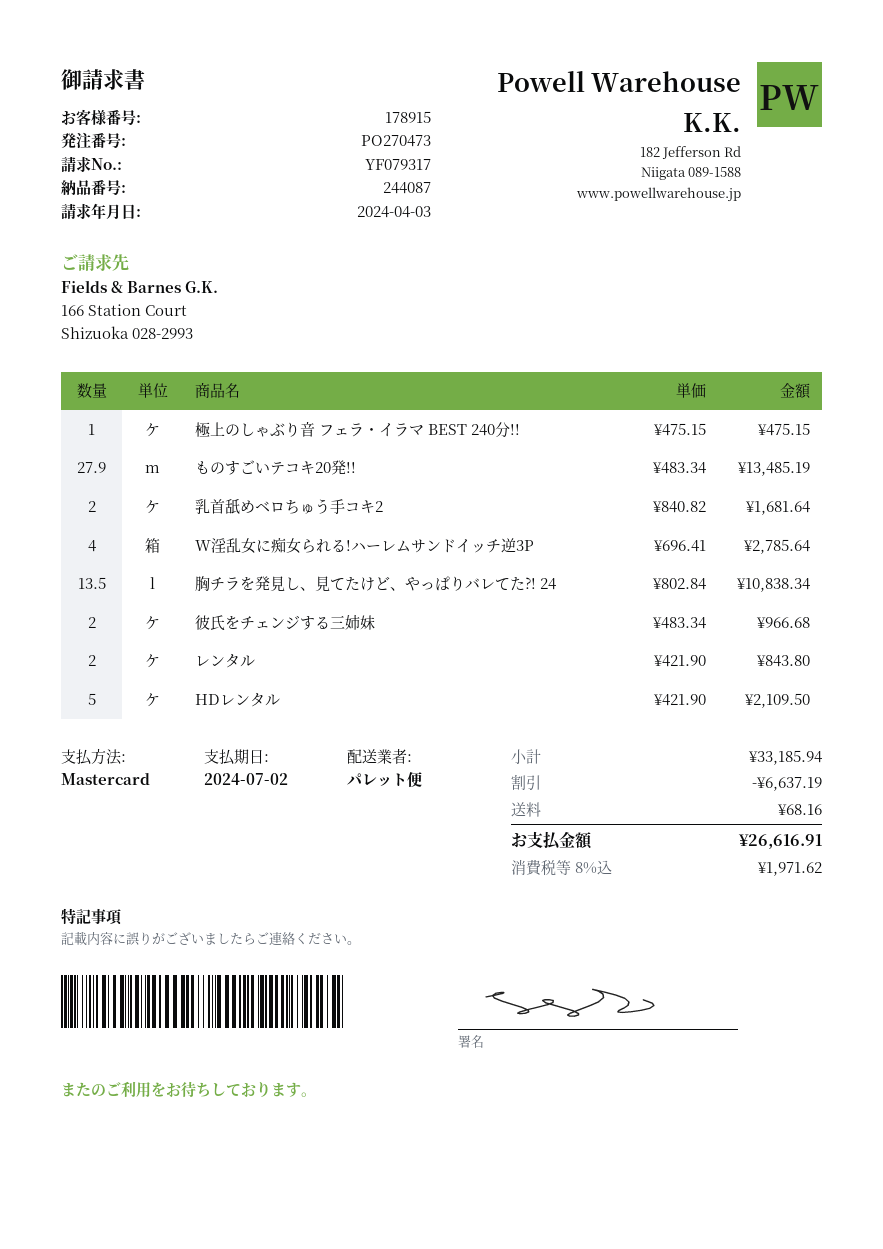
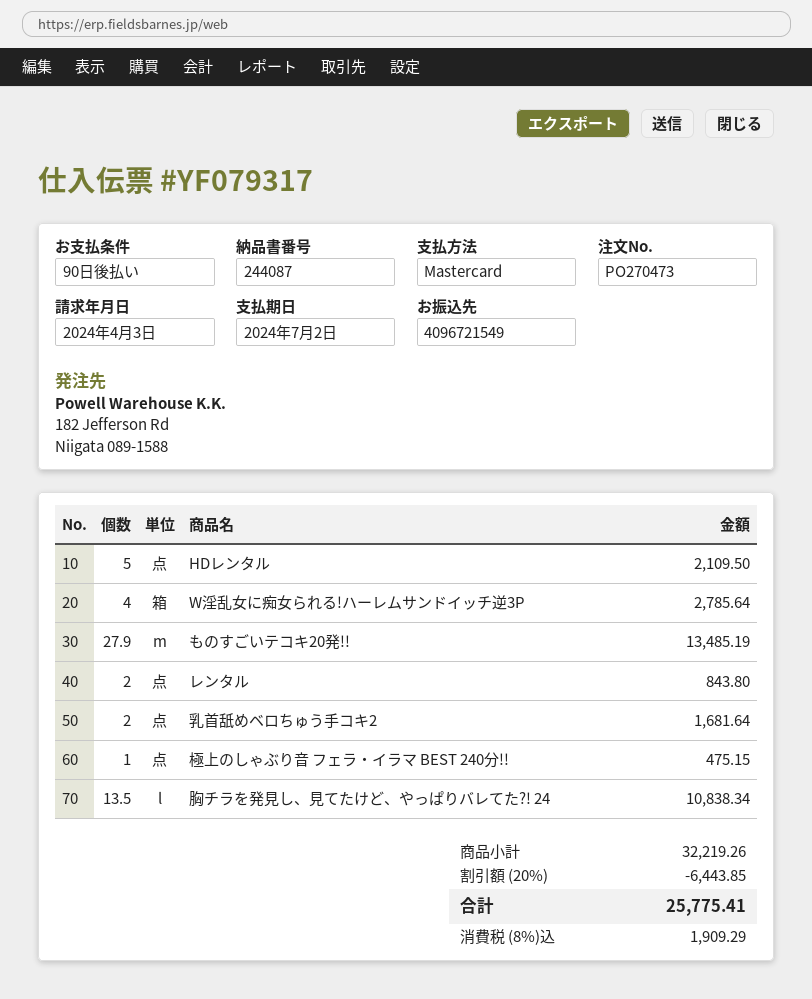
彼氏をチェンジする三姉妹: 2 for 966.68 -> none
subtotal: 33185.94 -> 32219.26
discount: 6637.19 -> 6443.85
shipping: 68.16 -> none
tax: 8% = 1971.62 -> 8% = 1909.29
total: 26616.91 -> 25775.41

